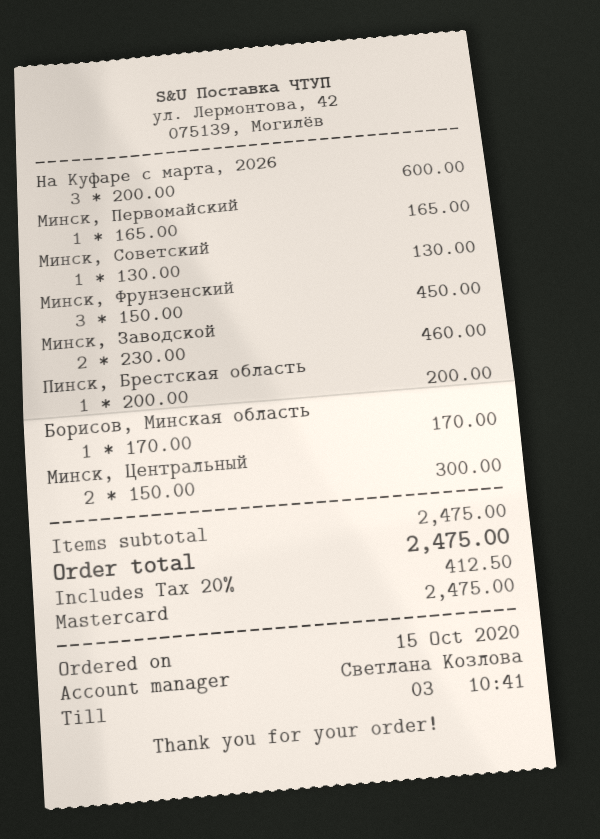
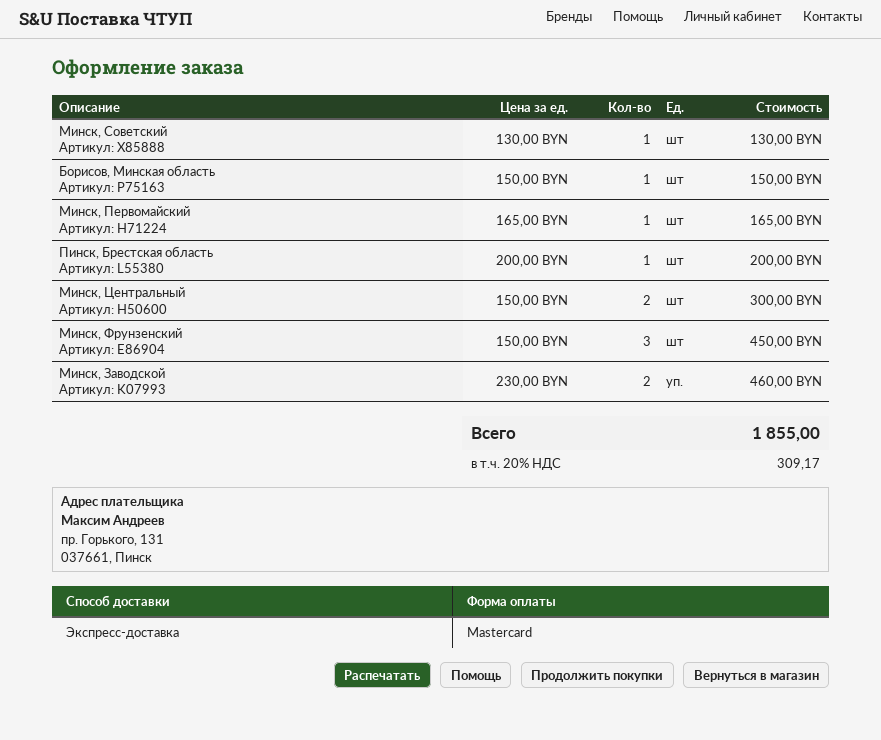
На Куфаре с марта, 2026: 3 x 200.00 = 600.00 -> none
Борисов, Минская область: 1 x 170.00 = 170.00 -> 1 x 150.00 = 150.00
tax: 20% = 412.50 -> 20% = 309.17
total: 2475.00 -> 1855.00

